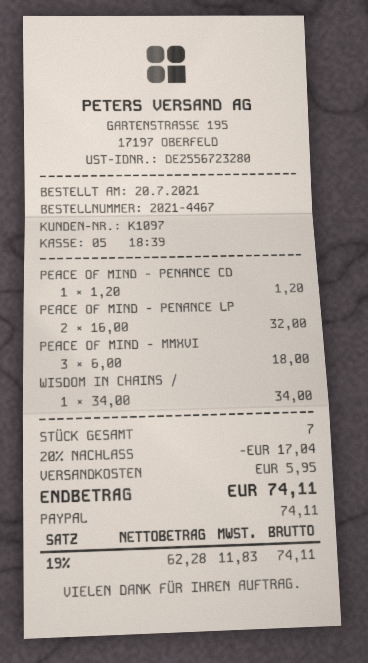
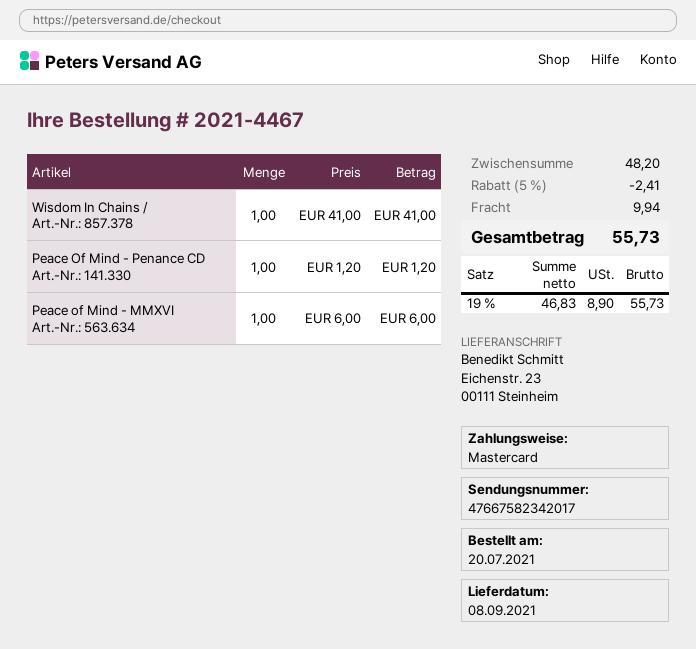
payment method: PayPal -> Mastercard
PEACE OF MIND - PENANCE LP: 2 x 16.00 = 32.00 -> none
PEACE OF MIND - MMXVI: 3 x 6.00 = 18.00 -> 1 x 6.00 = 6.00
WISDOM IN CHAINS /: 1 x 34.00 = 34.00 -> 1 x 41.00 = 41.00
discount: 20% = 17.04 -> 5% = 2.41
shipping: 5.95 -> 9.94
net: 62.28 -> 46.83
tax: 19% = 11.83 -> 19% = 8.90
total: 74.11 -> 55.73

